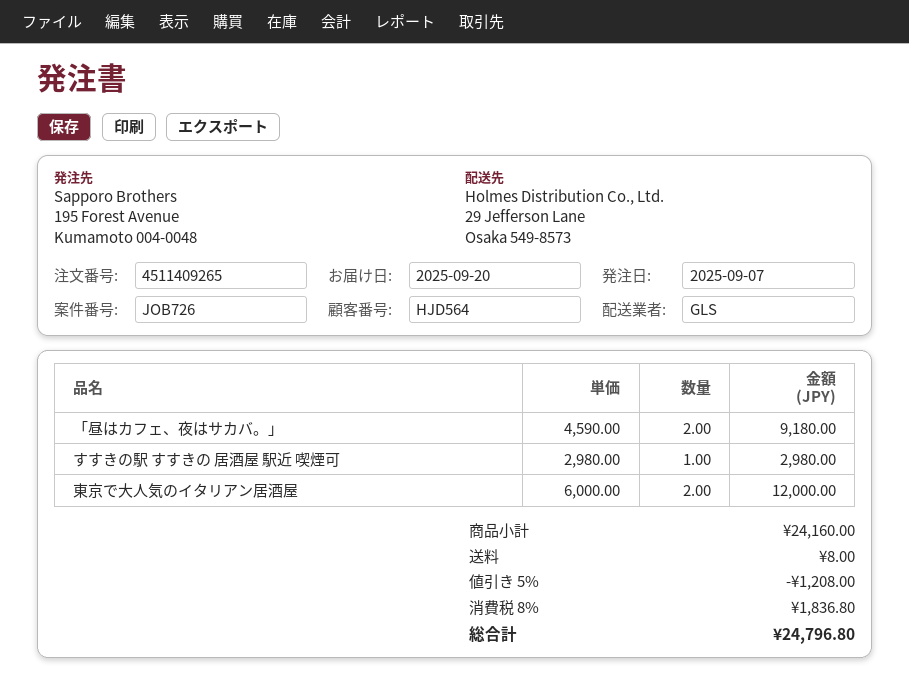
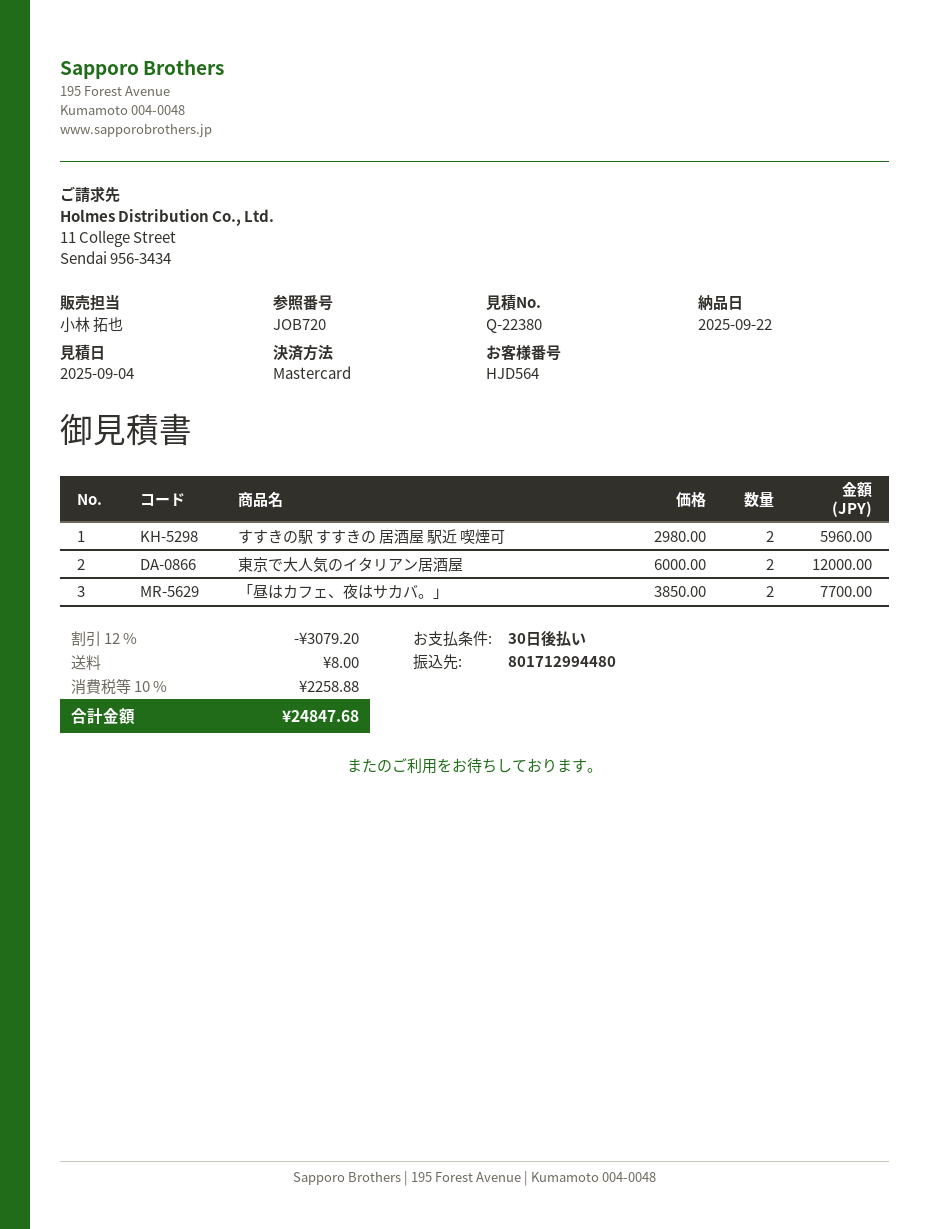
delivery date: 2025-09-20 -> 2025-09-22
reference: JOB726 -> JOB720
「昼はカフェ、夜はサカバ。」: 2 x 4590.00 = 9180.00 -> 2 x 3850.00 = 7700.00
すすきの駅 すすきの 居酒屋 駅近 喫煙可: 1 x 2980.00 = 2980.00 -> 2 x 2980.00 = 5960.00
discount: 5% = 1208.00 -> 12% = 3079.20
tax: 8% = 1836.80 -> 10% = 2258.88
total: 24796.80 -> 24847.68

